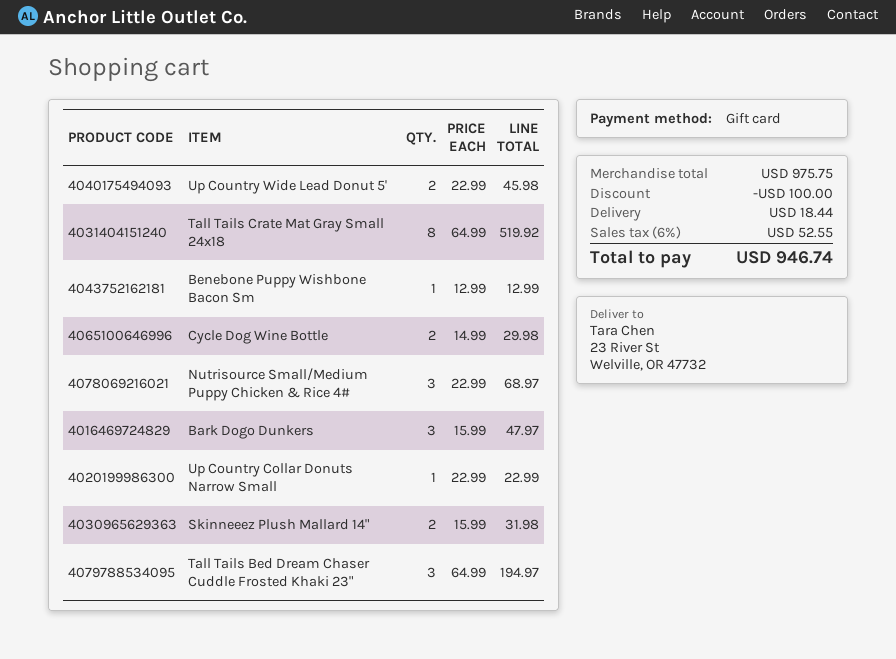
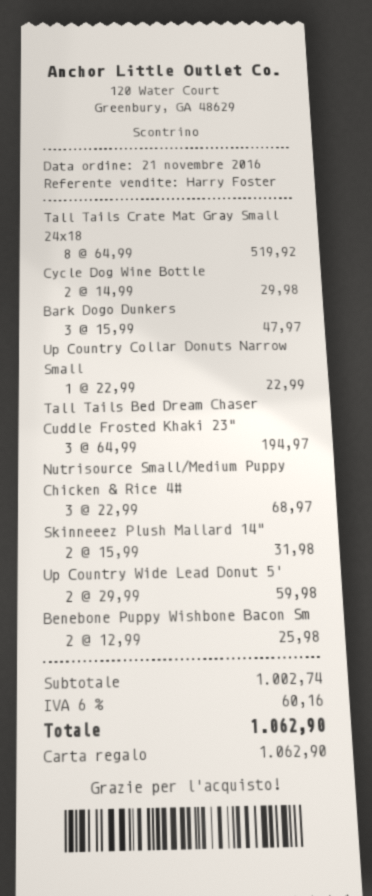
Up Country Wide Lead Donut 5': 2 x 22.99 = 45.98 -> 2 x 29.99 = 59.98
Benebone Puppy Wishbone Bacon Sm: 1 x 12.99 = 12.99 -> 2 x 12.99 = 25.98
subtotal: 975.75 -> 1002.74
discount: 100.00 -> none
shipping: 18.44 -> none
tax: 6% = 52.55 -> 6% = 60.16
total: 946.74 -> 1062.90

